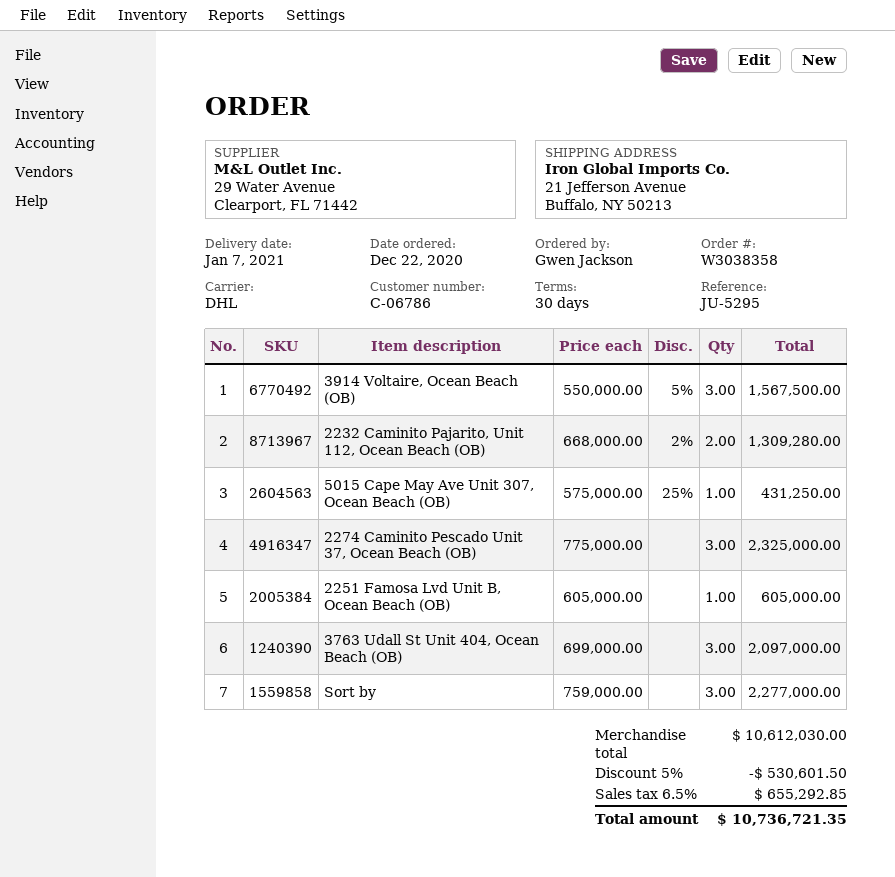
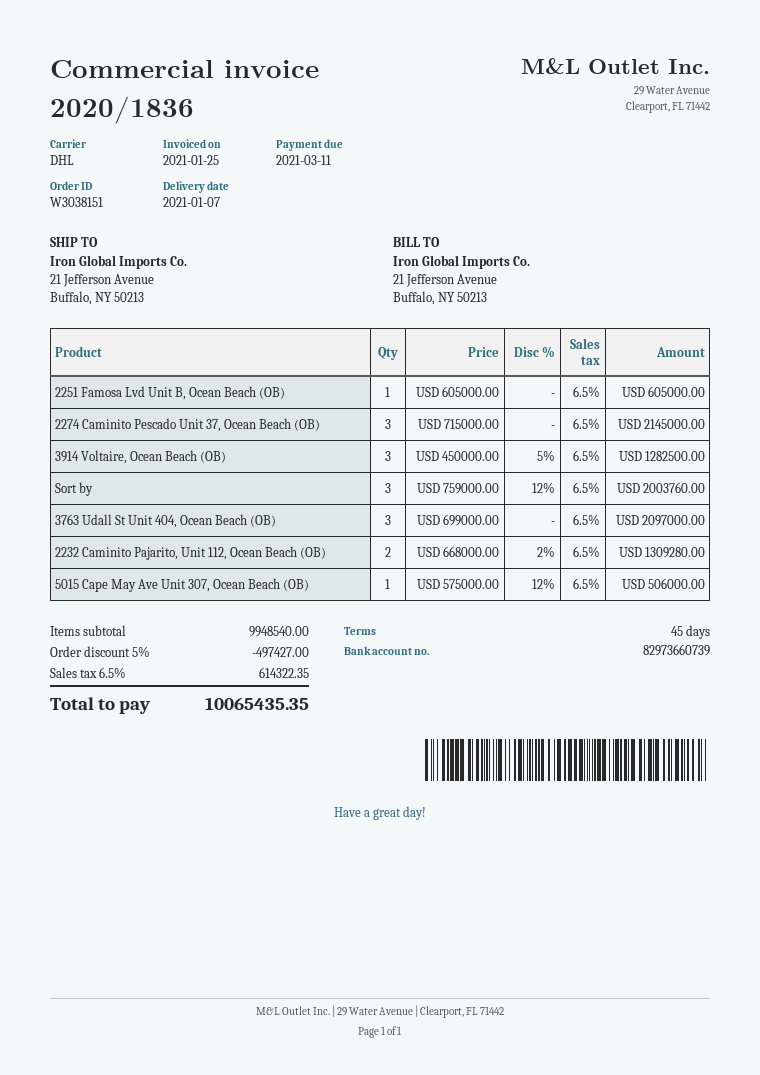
order number: W3038358 -> W3038151
payment terms: 30 days -> 45 days
3914 Voltaire, Ocean Beach (OB): 3 x 550000.00 - 5% = 1567500.00 -> 3 x 450000.00 - 5% = 1282500.00
5015 Cape May Ave Unit 307, Ocean Beach (OB): 1 x 575000.00 - 25% = 431250.00 -> 1 x 575000.00 - 12% = 506000.00
2274 Caminito Pescado Unit 37, Ocean Beach (OB): 3 x 775000.00 = 2325000.00 -> 3 x 715000.00 = 2145000.00
Sort by: 3 x 759000.00 = 2277000.00 -> 3 x 759000.00 - 12% = 2003760.00
subtotal: 10612030.00 -> 9948540.00
discount: 5% = 530601.50 -> 5% = 497427.00
tax: 6.5% = 655292.85 -> 6.5% = 614322.35
total: 10736721.35 -> 10065435.35

